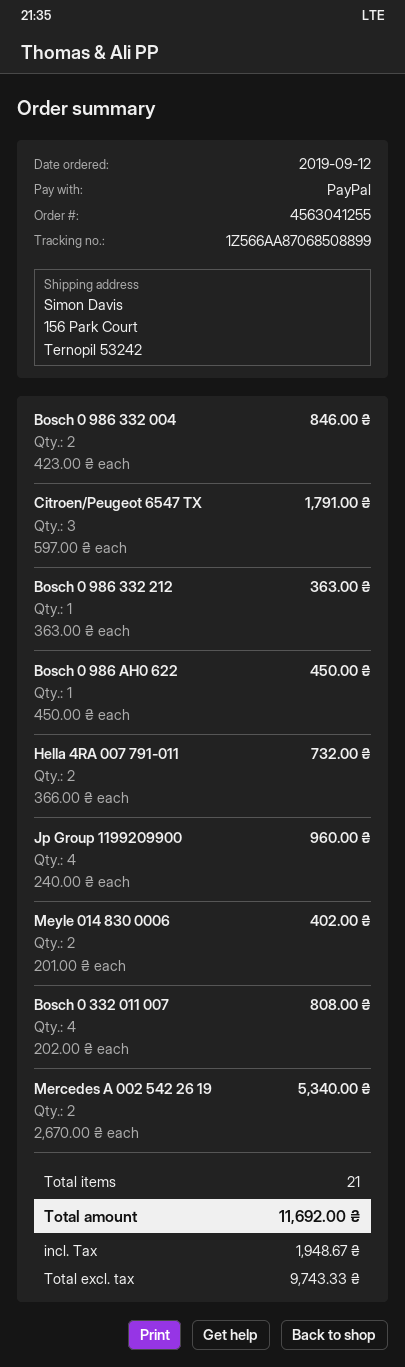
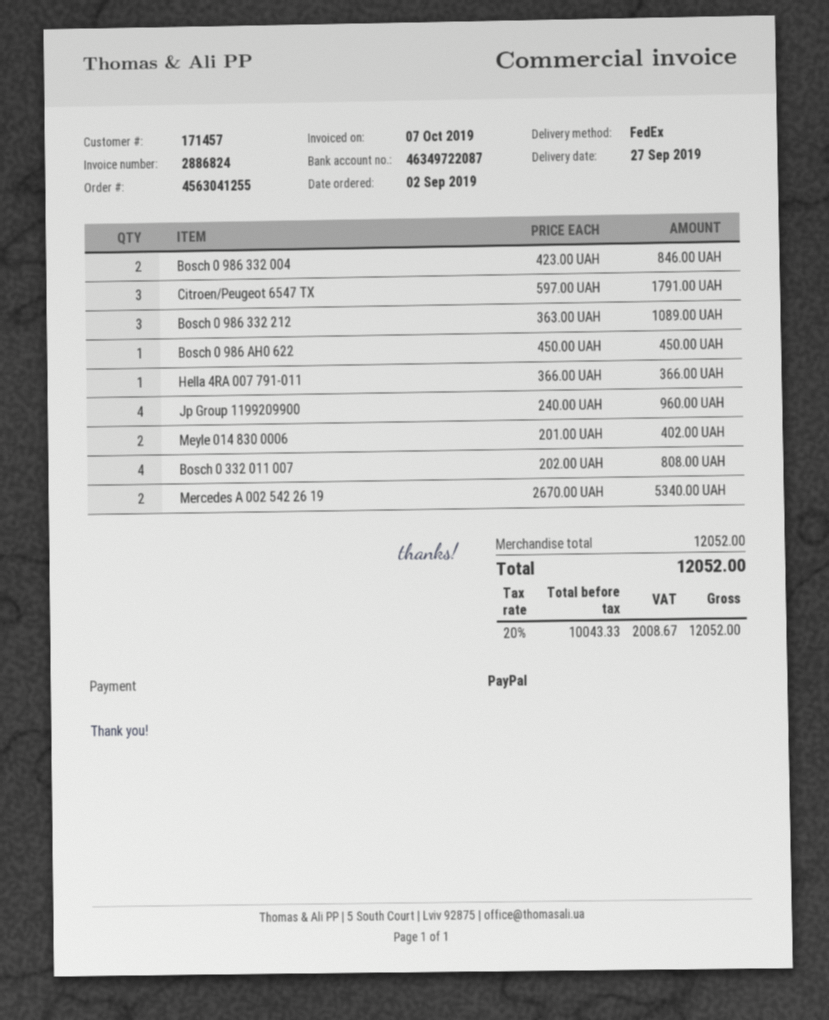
order date: 2019-09-12 -> 2019-09-02
Bosch 0 986 332 212: 1 x 363.00 = 363.00 -> 3 x 363.00 = 1089.00
Hella 4RA 007 791-011: 2 x 366.00 = 732.00 -> 1 x 366.00 = 366.00
net: 9743.33 -> 10043.33
tax: 1948.67 -> 2008.67
total: 11692.00 -> 12052.00

